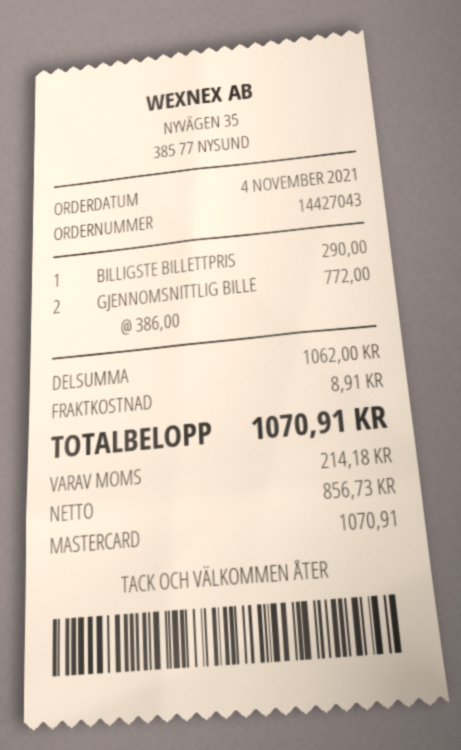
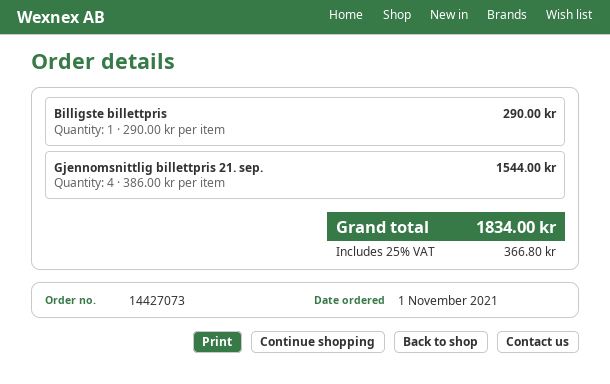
order number: 14427043 -> 14427073
order date: 2021-11-04 -> 2021-11-01
GJENNOMSNITTLIG BILLE: 2 x 386.00 = 772.00 -> 4 x 386.00 = 1544.00
shipping: 8.91 -> none
tax: 214.18 -> 366.80
total: 1070.91 -> 1834.00

